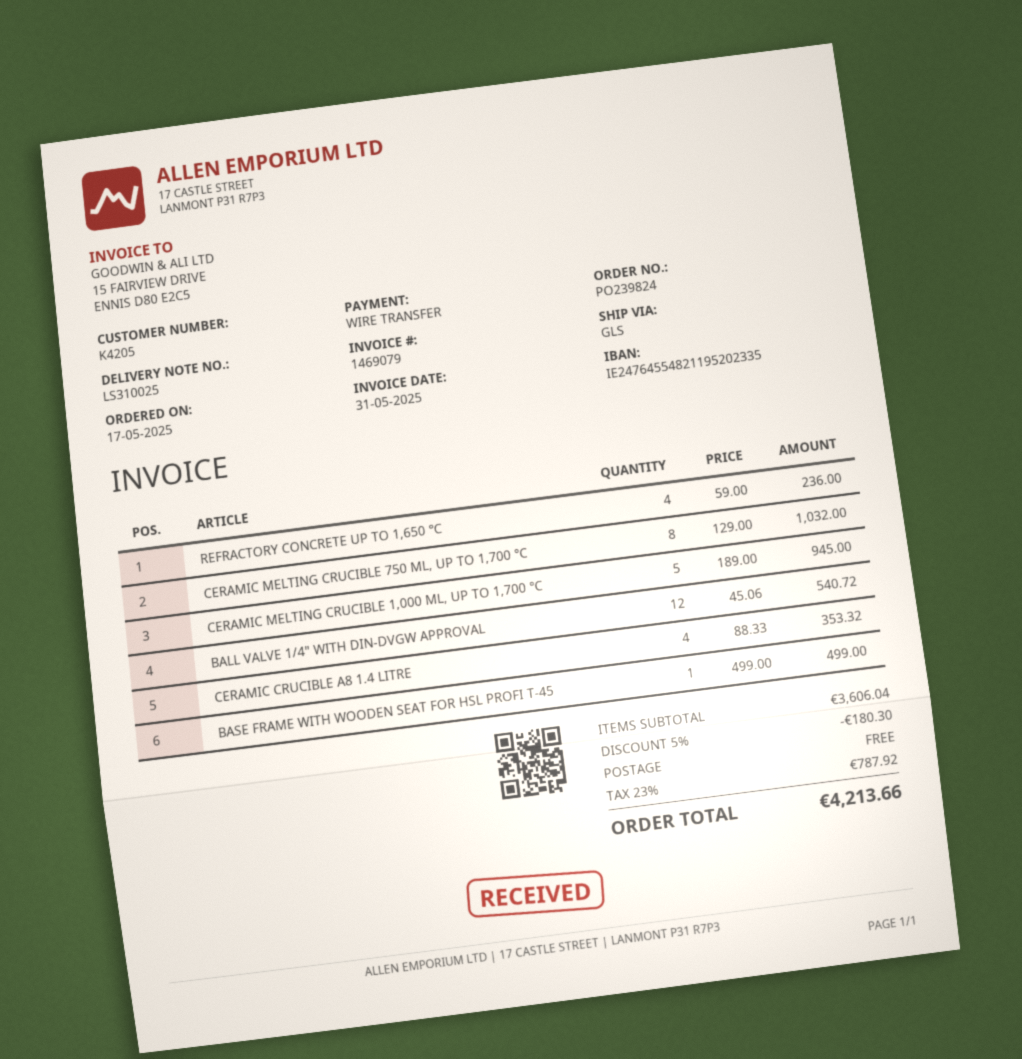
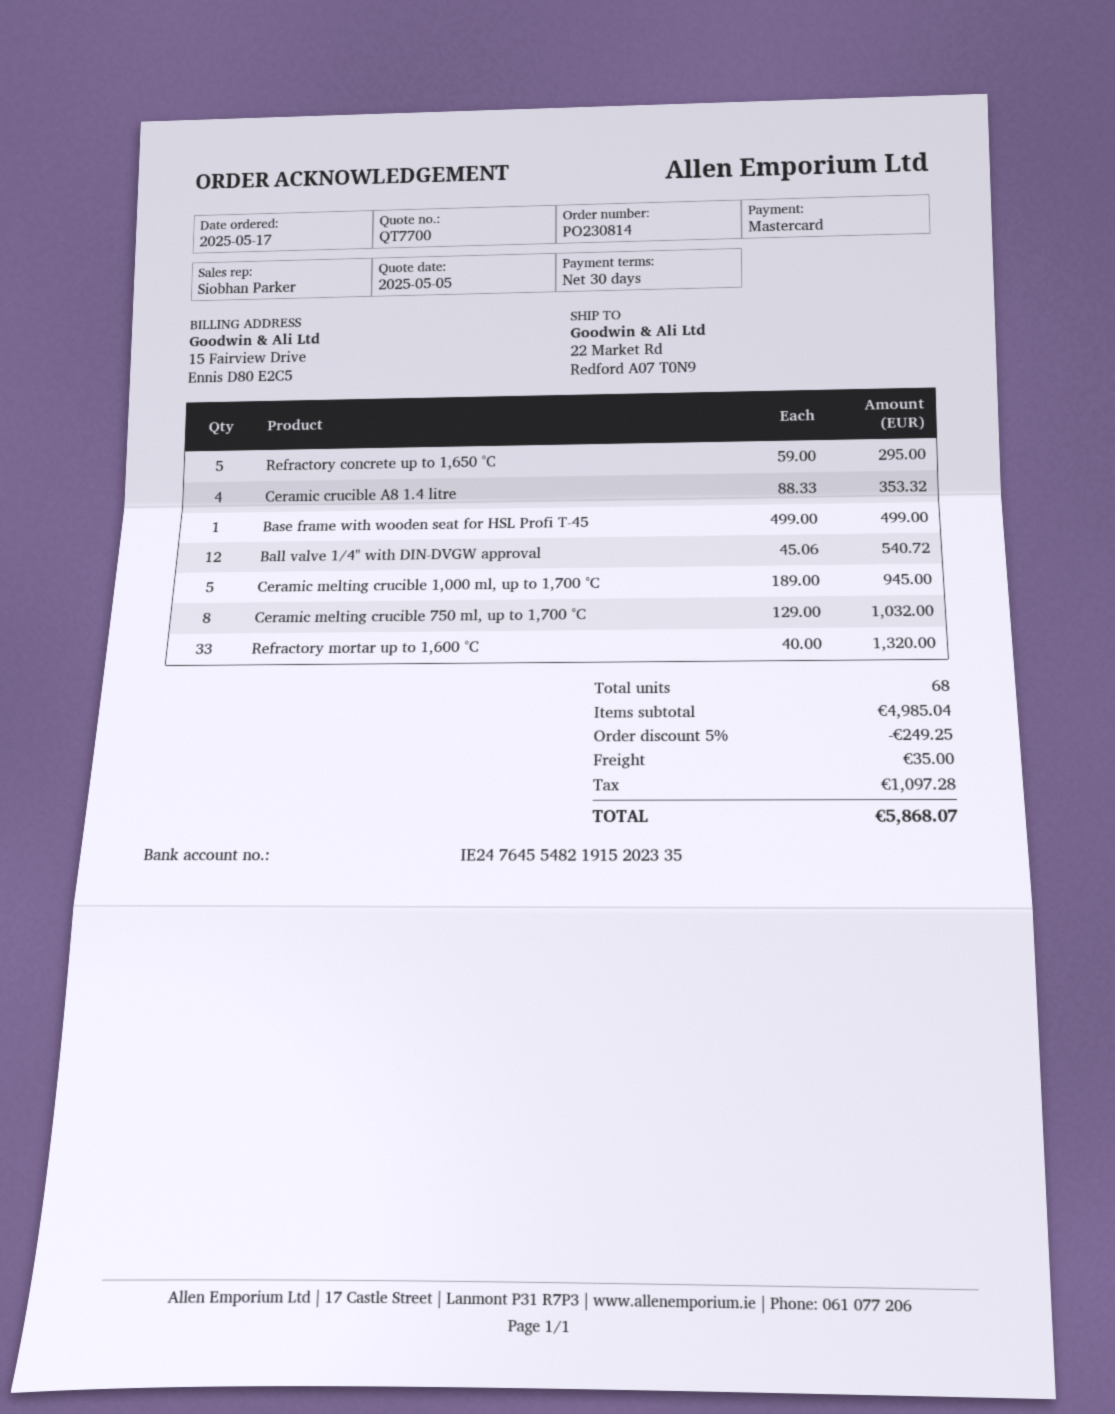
order number: PO239824 -> PO230814
payment method: bank transfer -> Mastercard
bank account: IE24764554821195202335 -> IE24764554821915202335
REFRACTORY CONCRETE UP TO 1,650 °C: 4 x 59.00 = 236.00 -> 5 x 59.00 = 295.00
Refractory mortar up to 1,600 °C: none -> 33 x 40.00 = 1320.00
subtotal: 3606.04 -> 4985.04
discount: 5% = 180.30 -> 5% = 249.25
shipping: 0.00 -> 35.00
tax: 787.92 -> 1097.28
total: 4213.66 -> 5868.07

